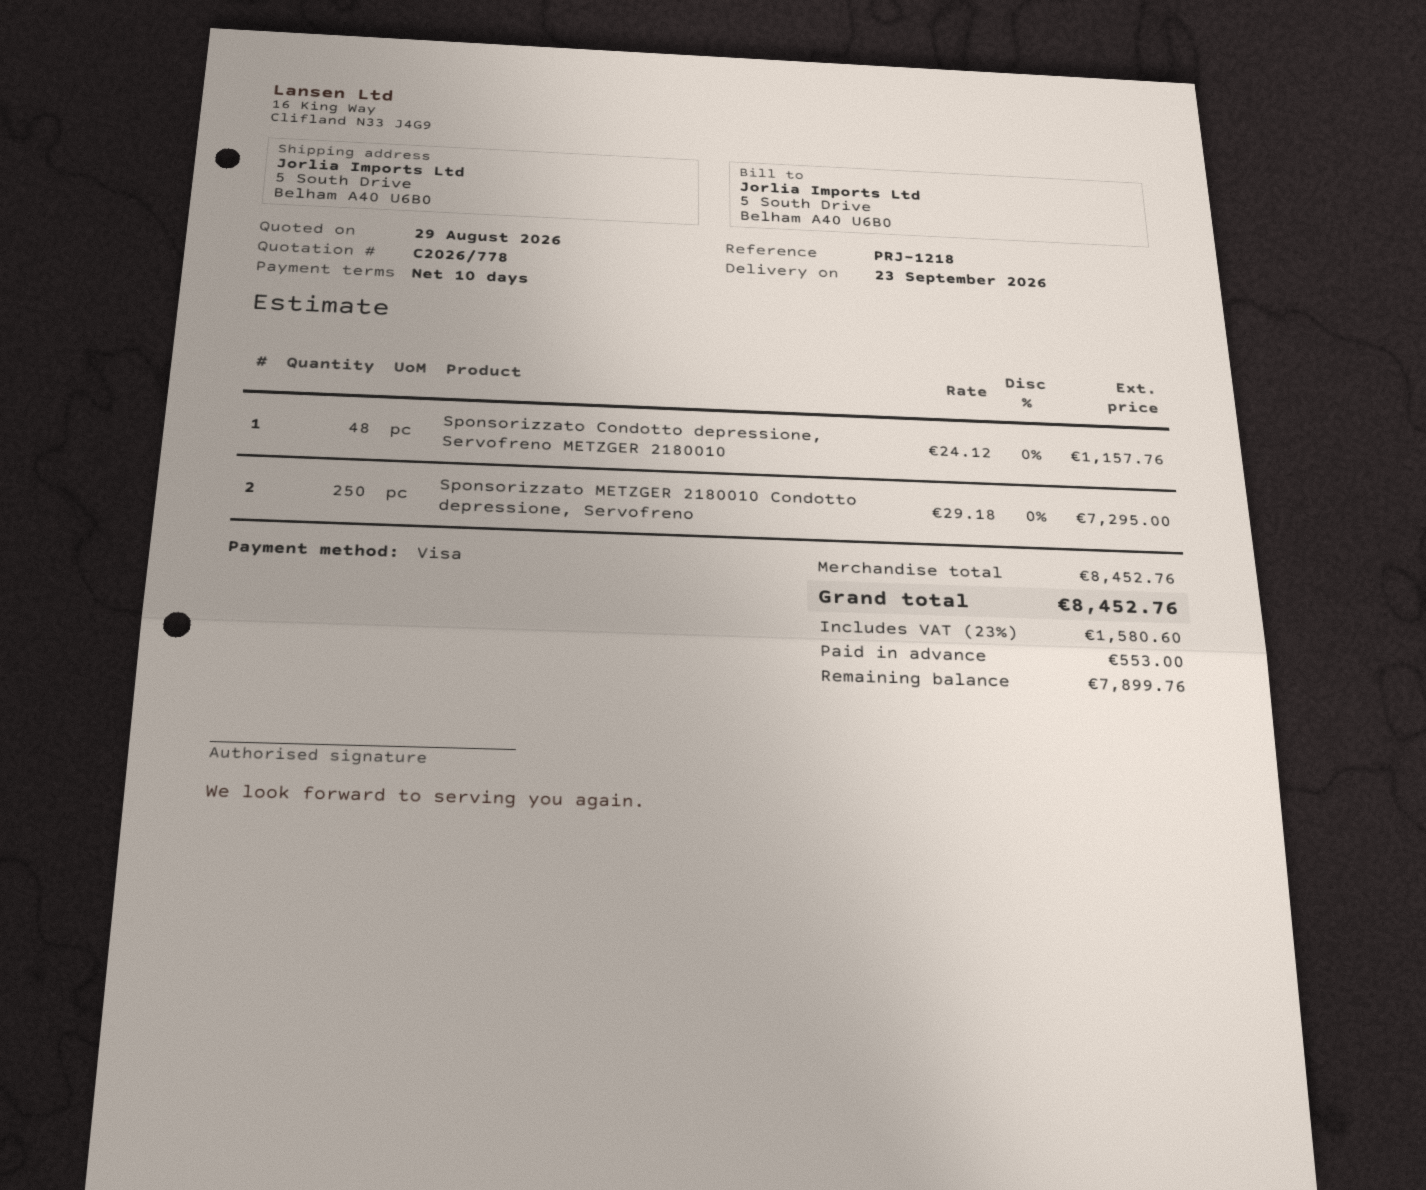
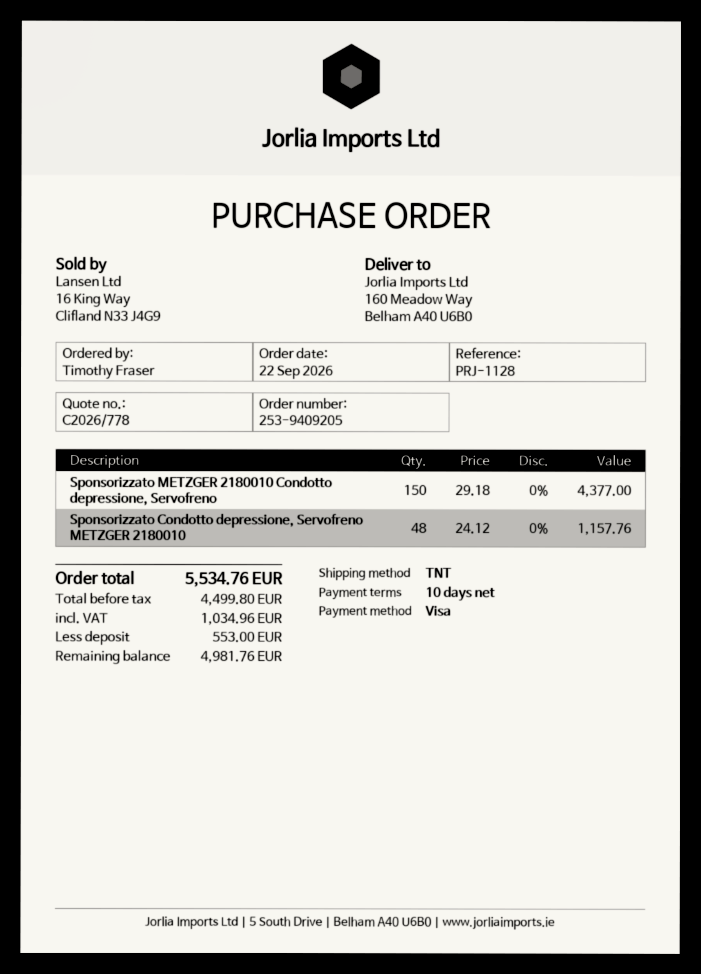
reference: PRJ-1218 -> PRJ-1128
ship to: 5 South Drive, Belham A40 U6B0 -> 160 Meadow Way, Belham A40 U6B0
Sponsorizzato METZGER 2180010 Condotto depressione, Servofreno: 250 x 29.18 = 7295.00 -> 150 x 29.18 = 4377.00
tax: 1580.60 -> 1034.96
total: 8452.76 -> 5534.76
balance: 7899.76 -> 4981.76

